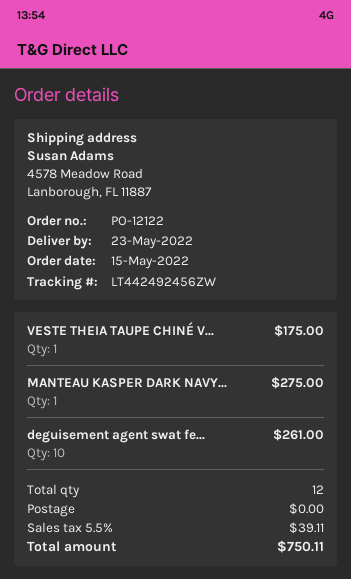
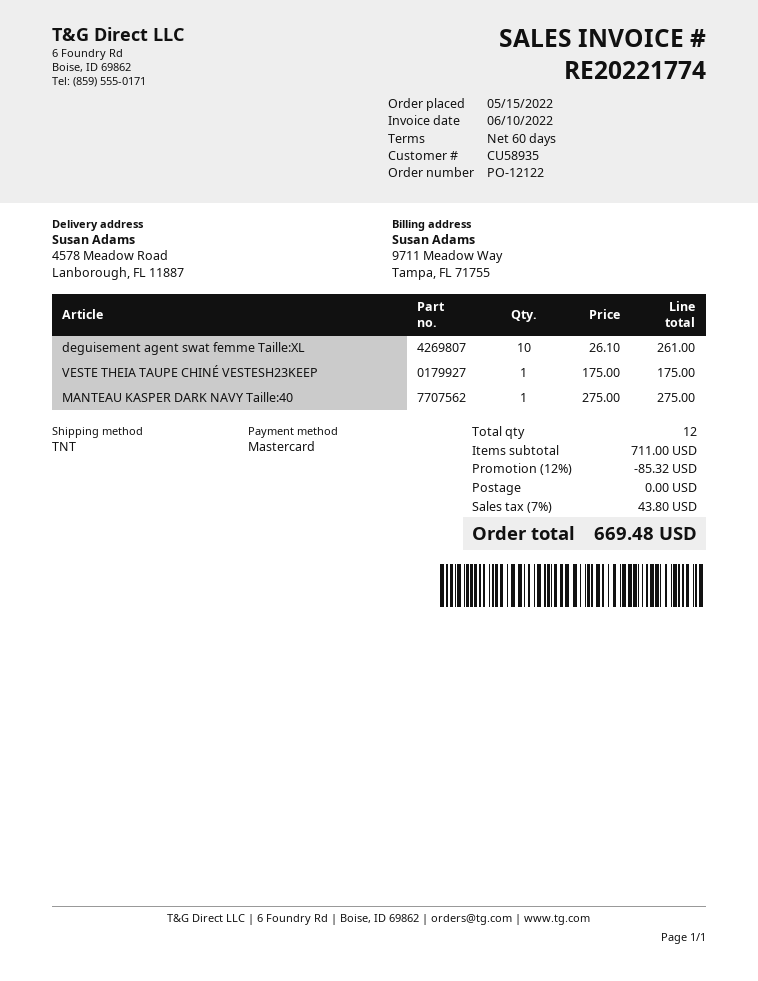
discount: none -> 12% = 85.32
tax: 5.5% = 39.11 -> 7% = 43.80
total: 750.11 -> 669.48

